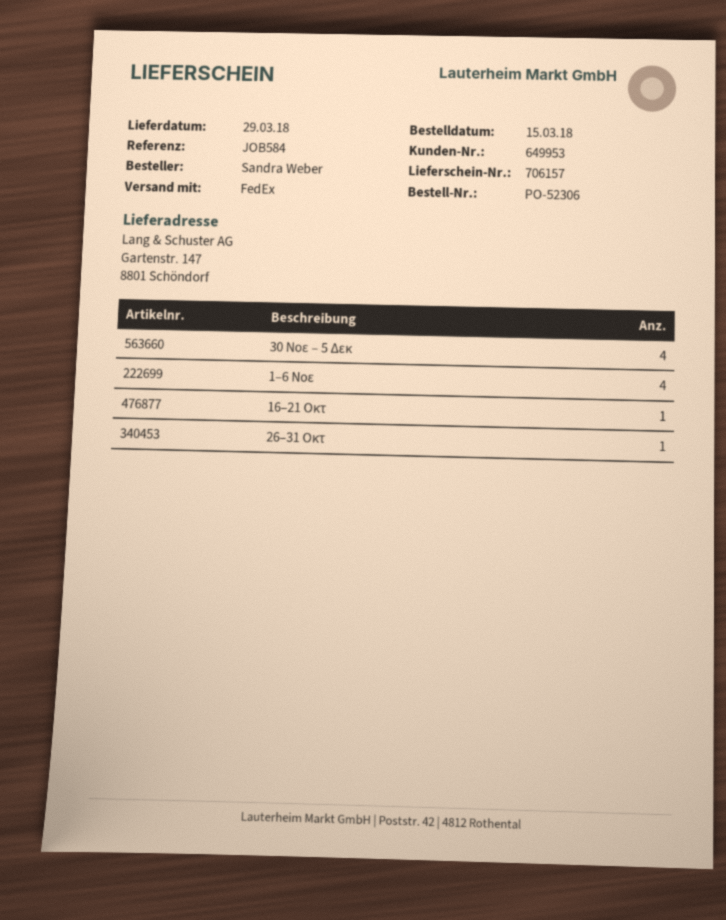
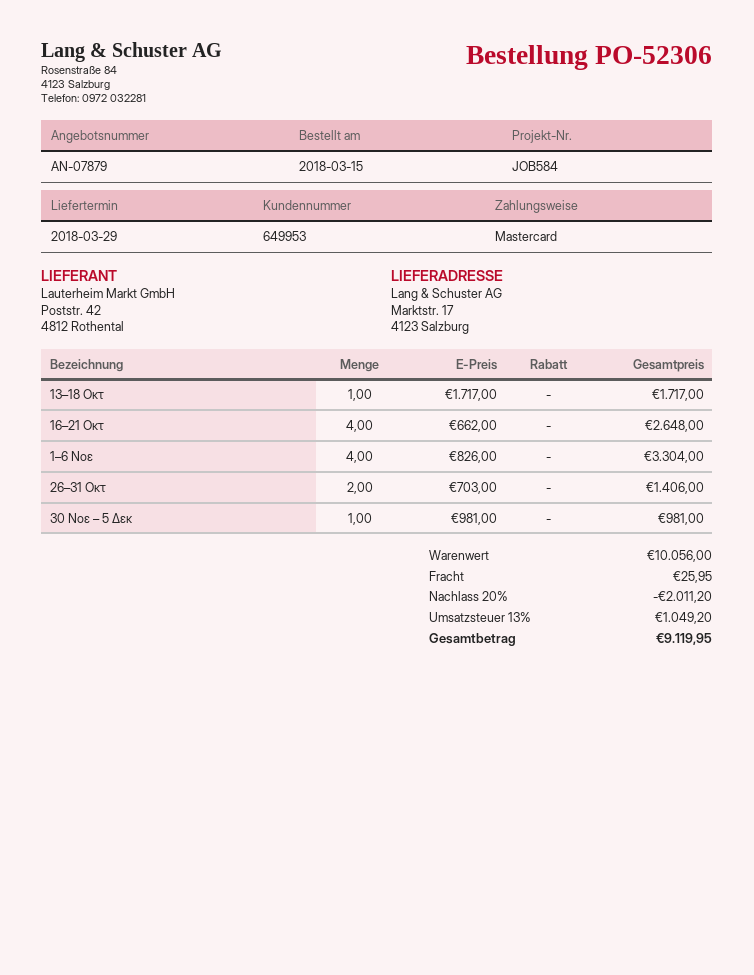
ship to: Gartenstr. 147, 8801 Schöndorf -> Marktstr. 17, 4123 Salzburg
30 Νοε – 5 Δεκ: 4 -> 1
16–21 Οκτ: 1 -> 4
26–31 Οκτ: 1 -> 2
13–18 Οκτ: none -> 1

